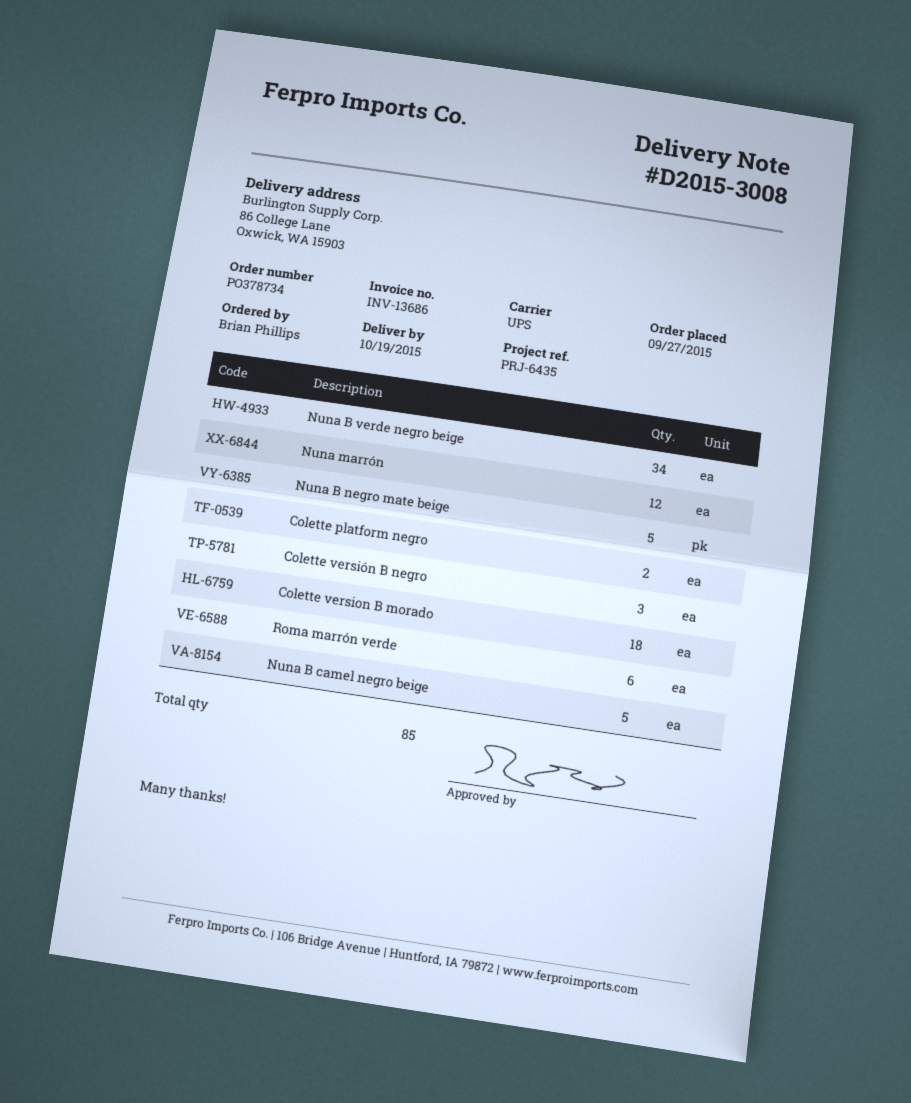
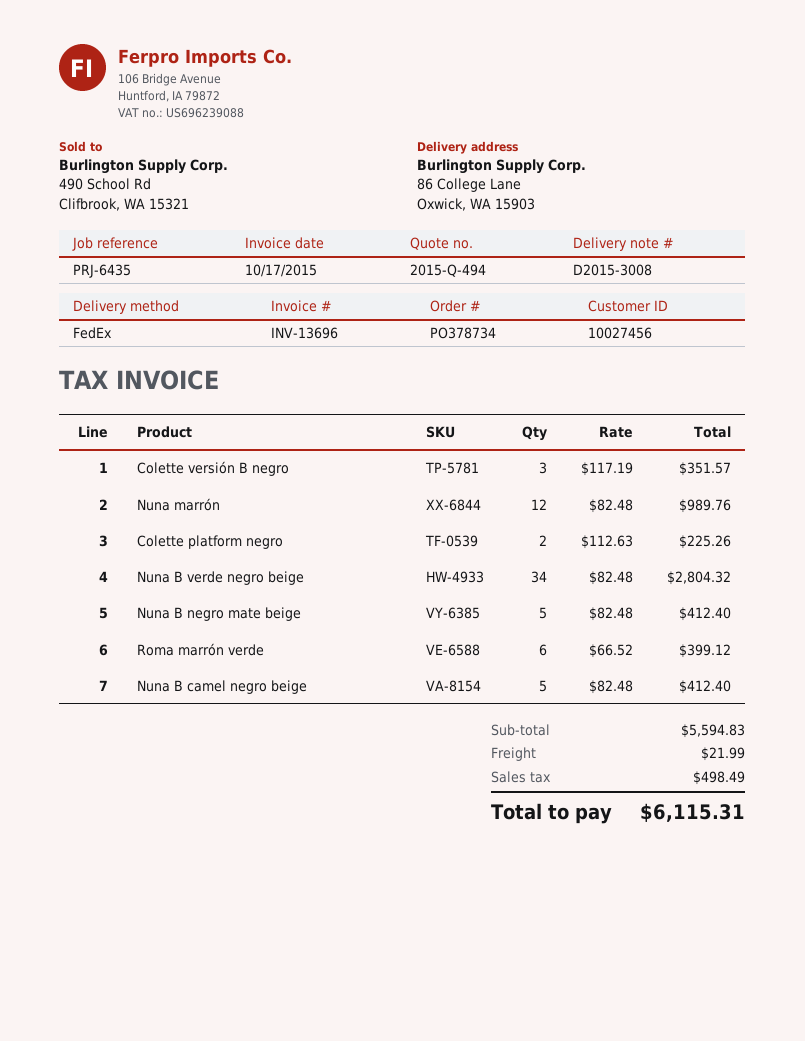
invoice number: INV-13686 -> INV-13696
shipping method: UPS -> FedEx
Colette version B morado: 18 -> none

